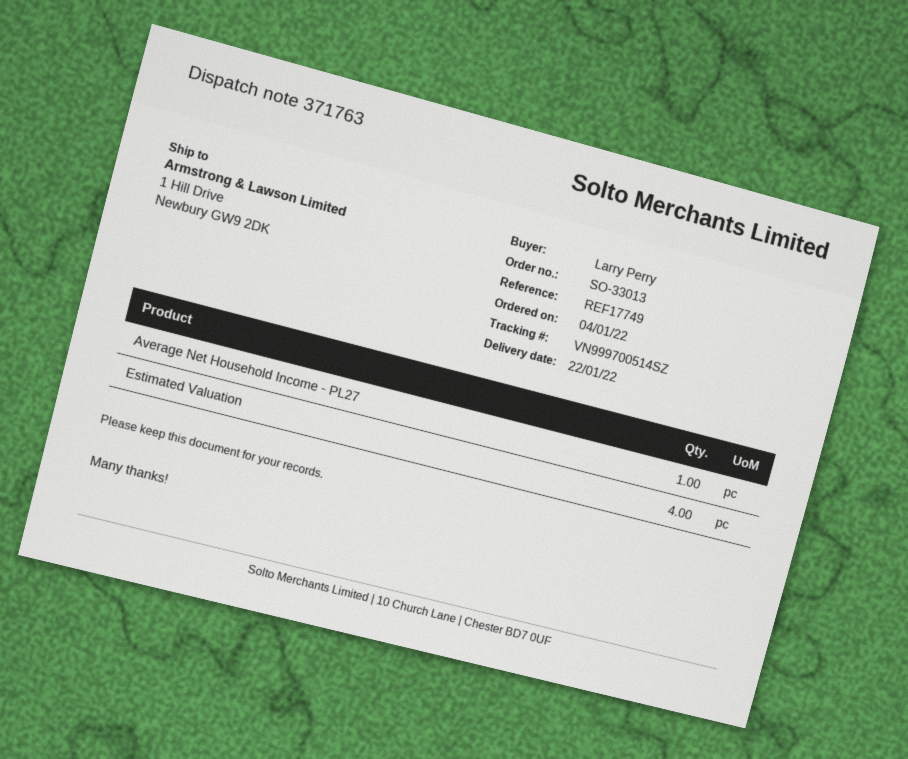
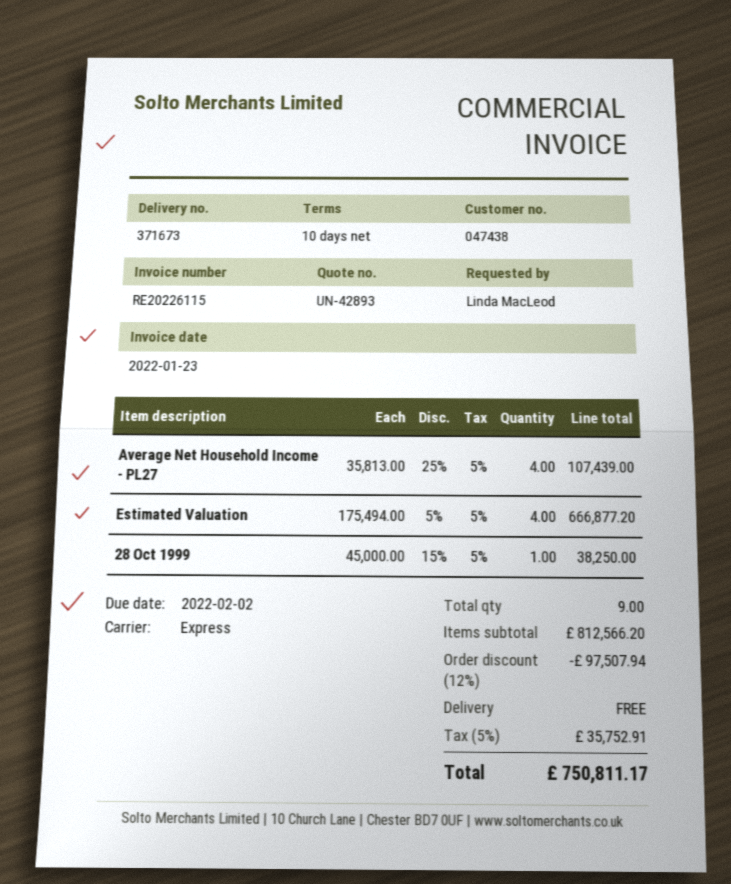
delivery note number: 371763 -> 371673
ordered by: Larry Perry -> Linda MacLeod
Average Net Household Income - PL27: 1 -> 4
28 Oct 1999: none -> 1

